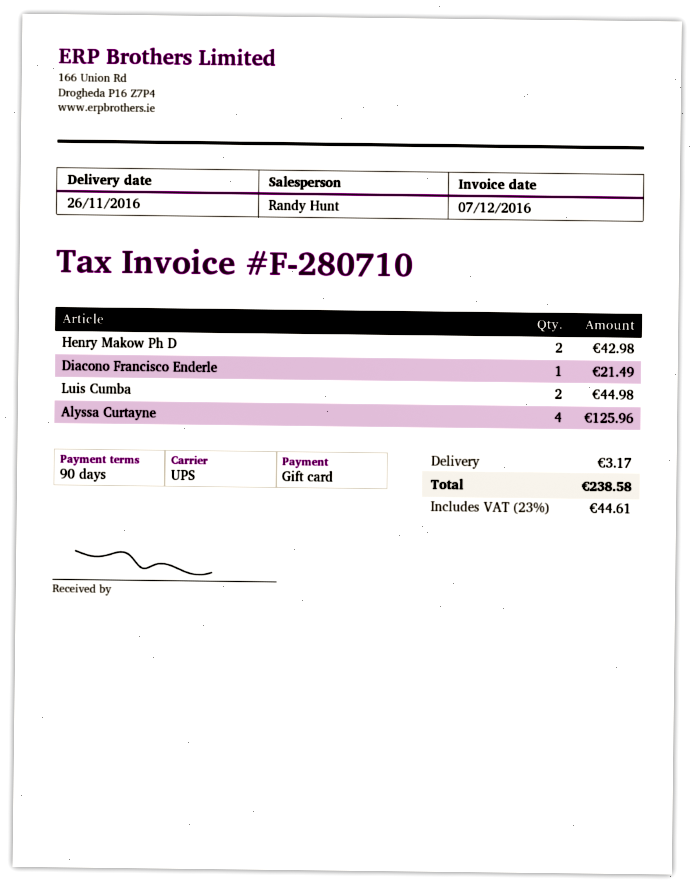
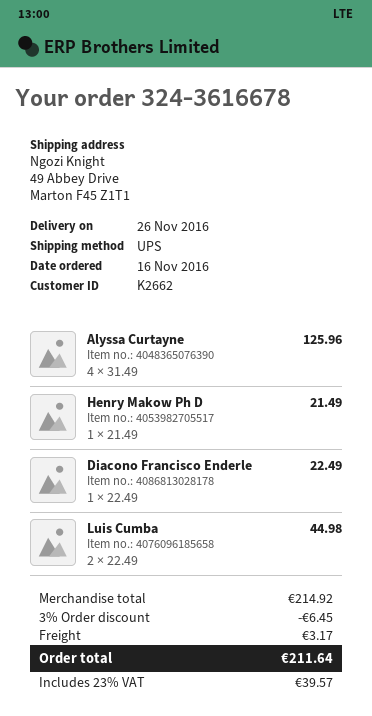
Henry Makow Ph D: 2 for 42.98 -> 1 for 21.49
Diacono Francisco Enderle: 1 for 21.49 -> 1 for 22.49
discount: none -> 3% = 6.45
tax: 23% = 44.61 -> 23% = 39.57
total: 238.58 -> 211.64

